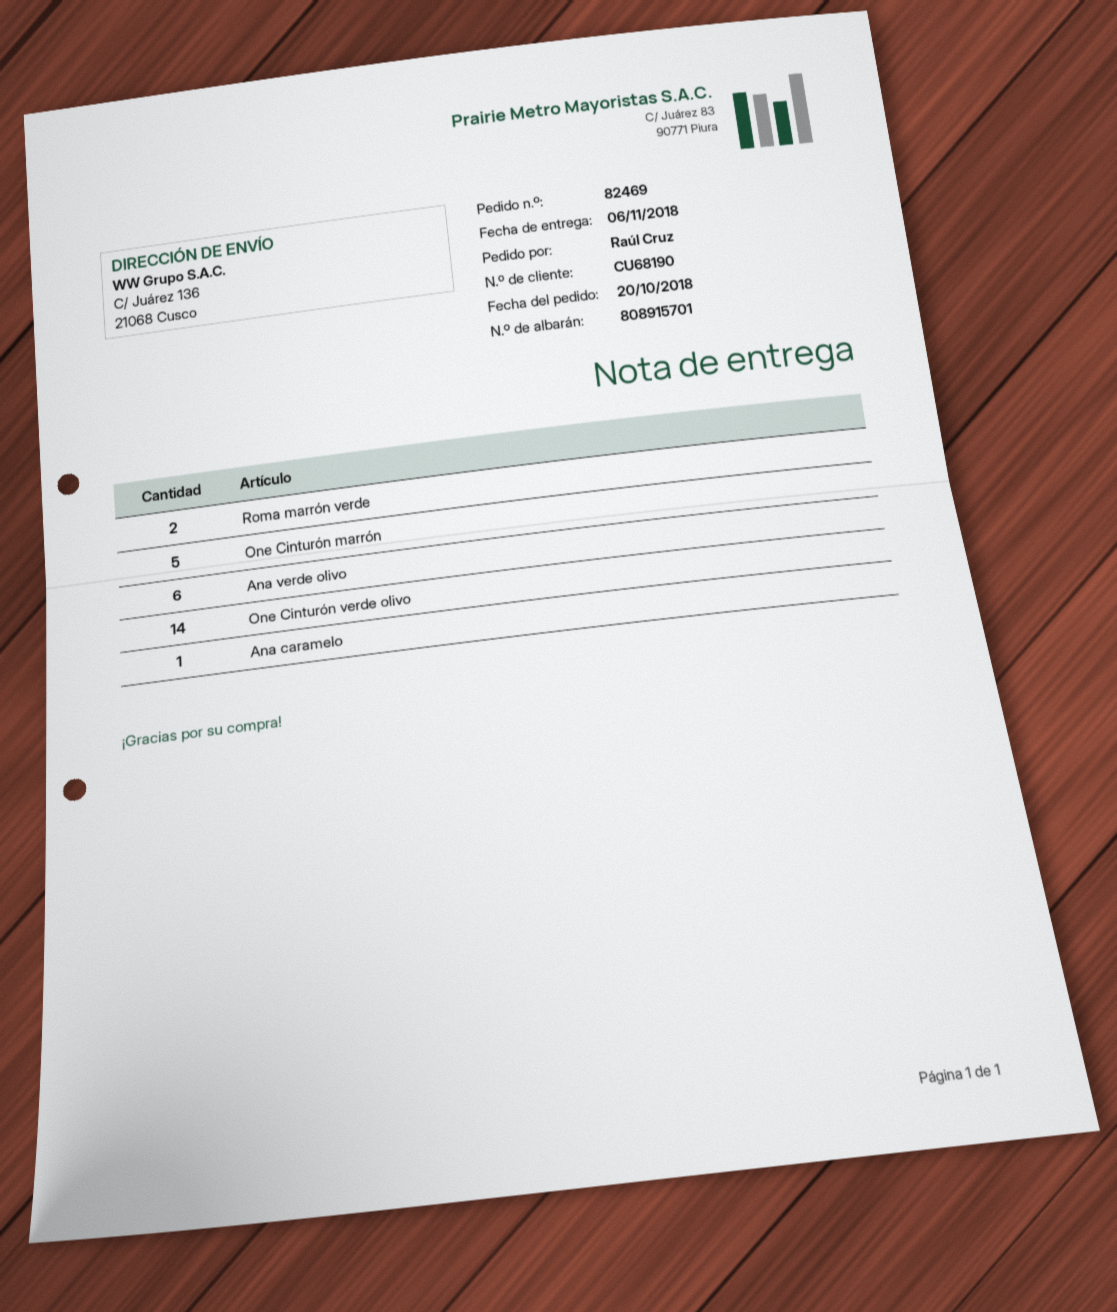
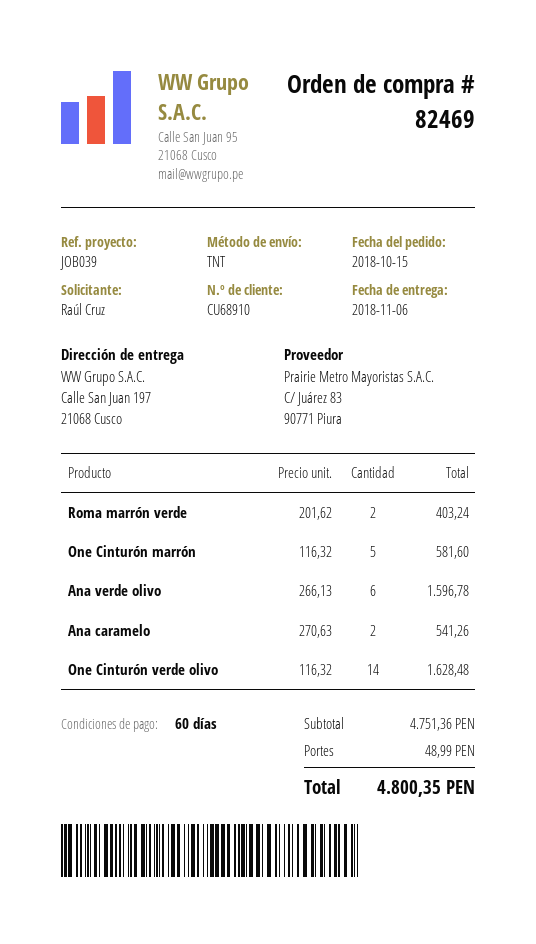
order date: 2018-10-20 -> 2018-10-15
customer number: CU68190 -> CU68910
ship to: C/ Juárez 136, 21068 Cusco -> Calle San Juan 197, 21068 Cusco
Ana caramelo: 1 -> 2

